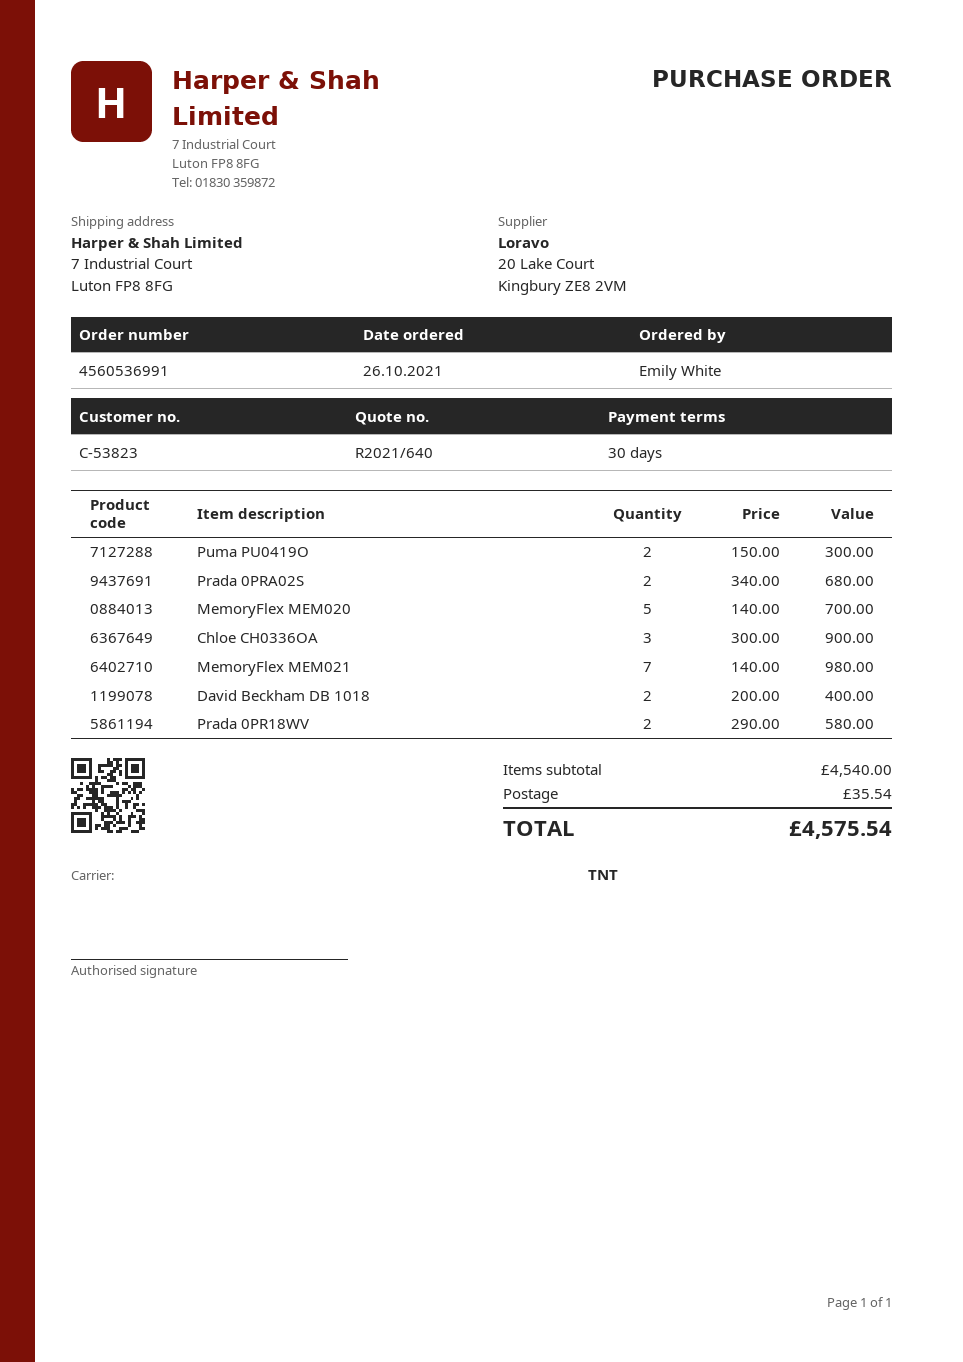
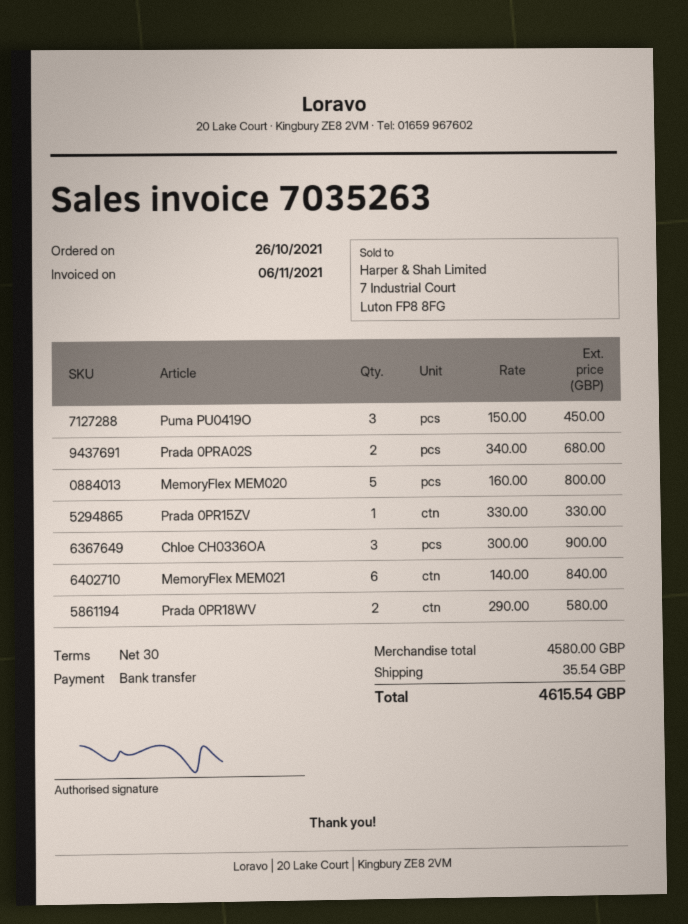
Puma PU0419O: 2 x 150.00 = 300.00 -> 3 x 150.00 = 450.00
MemoryFlex MEM020: 5 x 140.00 = 700.00 -> 5 x 160.00 = 800.00
MemoryFlex MEM021: 7 x 140.00 = 980.00 -> 6 x 140.00 = 840.00
David Beckham DB 1018: 2 x 200.00 = 400.00 -> none
Prada 0PR15ZV: none -> 1 x 330.00 = 330.00
subtotal: 4540.00 -> 4580.00
total: 4575.54 -> 4615.54

